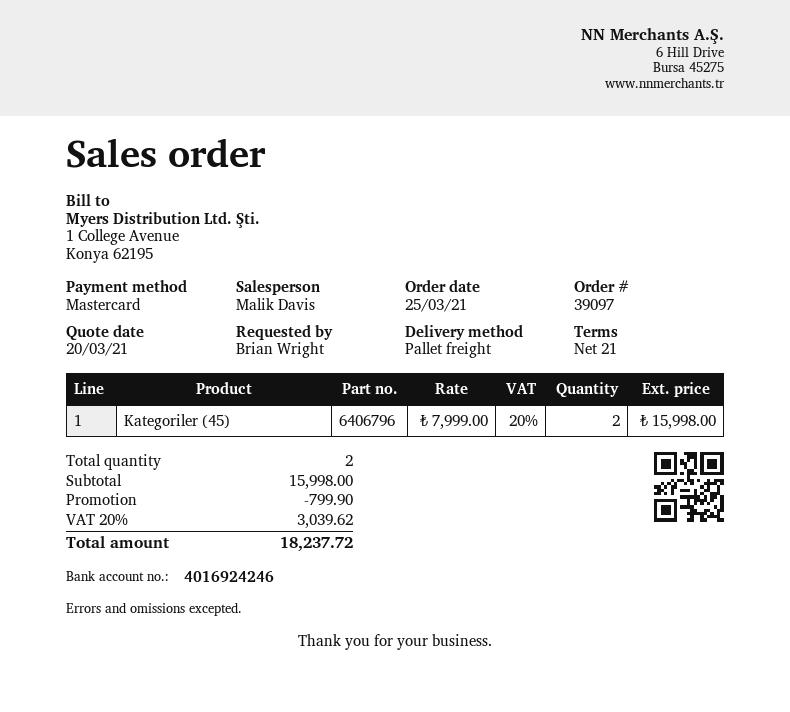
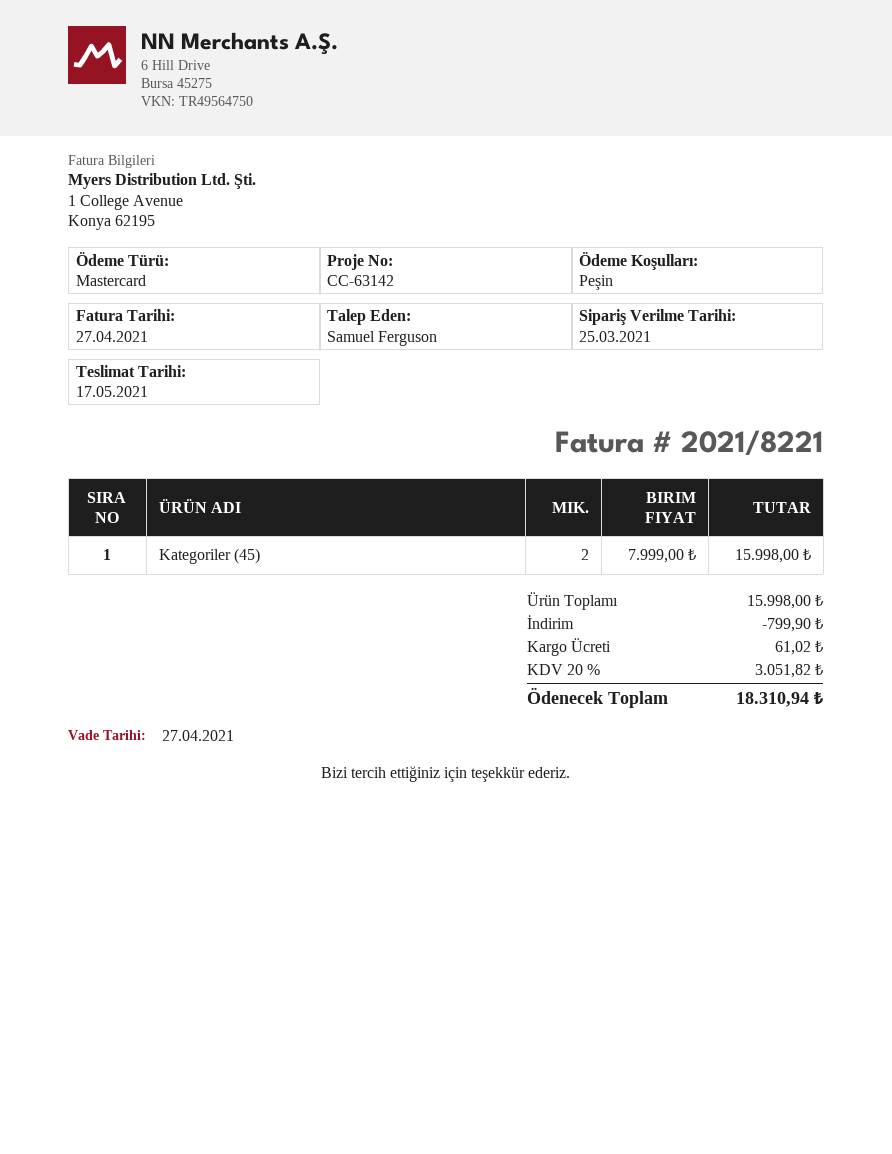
payment terms: 21 days -> on receipt
ordered by: Brian Wright -> Samuel Ferguson
shipping: none -> 61.02
tax: 20% = 3039.62 -> 20% = 3051.82
total: 18237.72 -> 18310.94

